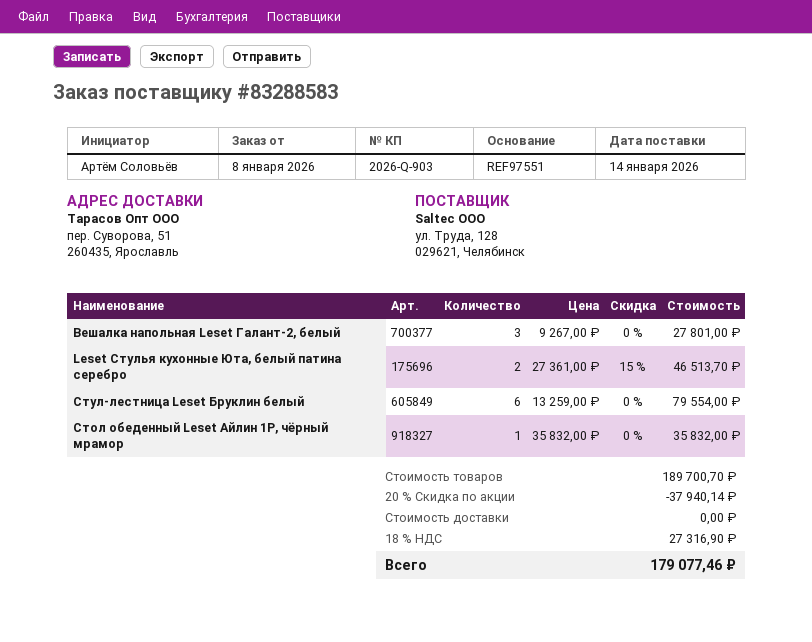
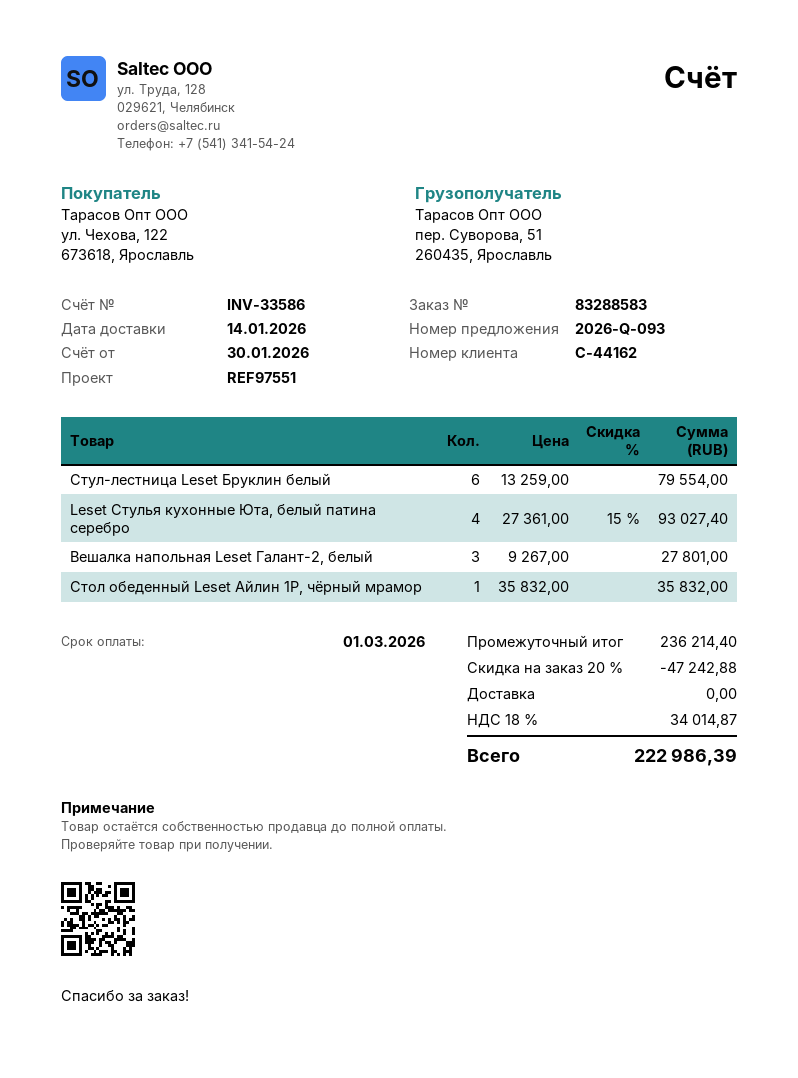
quote number: 2026-Q-903 -> 2026-Q-093
Leset Стулья кухонные Юта, белый патина серебро: 2 x 27361.00 - 15% = 46513.70 -> 4 x 27361.00 - 15% = 93027.40
subtotal: 189700.70 -> 236214.40
discount: 20% = 37940.14 -> 20% = 47242.88
tax: 18% = 27316.90 -> 18% = 34014.87
total: 179077.46 -> 222986.39

